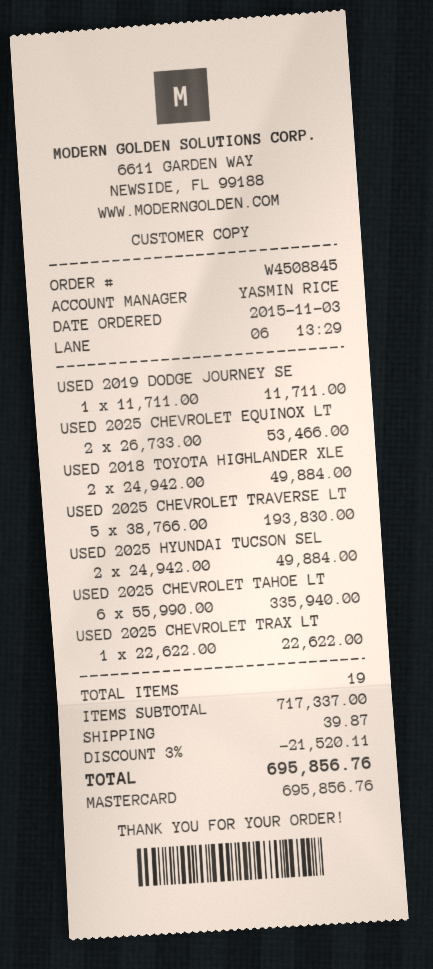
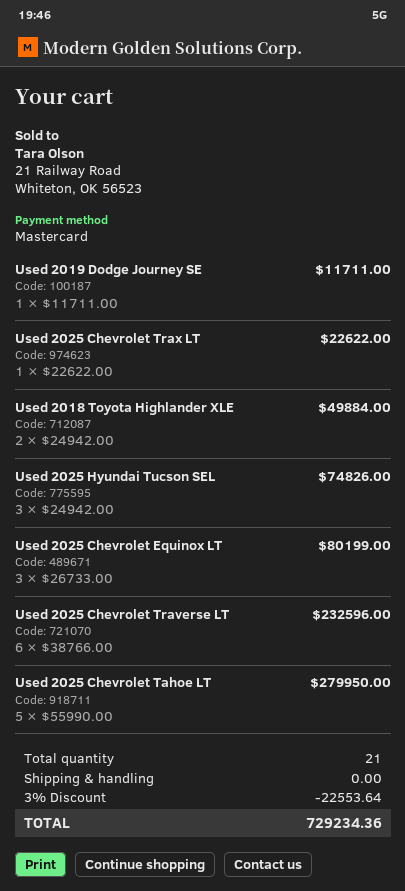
USED 2025 CHEVROLET EQUINOX LT: 2 x 26733.00 = 53466.00 -> 3 x 26733.00 = 80199.00
USED 2025 CHEVROLET TRAVERSE LT: 5 x 38766.00 = 193830.00 -> 6 x 38766.00 = 232596.00
USED 2025 HYUNDAI TUCSON SEL: 2 x 24942.00 = 49884.00 -> 3 x 24942.00 = 74826.00
USED 2025 CHEVROLET TAHOE LT: 6 x 55990.00 = 335940.00 -> 5 x 55990.00 = 279950.00
total quantity: 19 -> 21
discount: 3% = 21520.11 -> 3% = 22553.64
shipping: 39.87 -> 0.00
total: 695856.76 -> 729234.36

